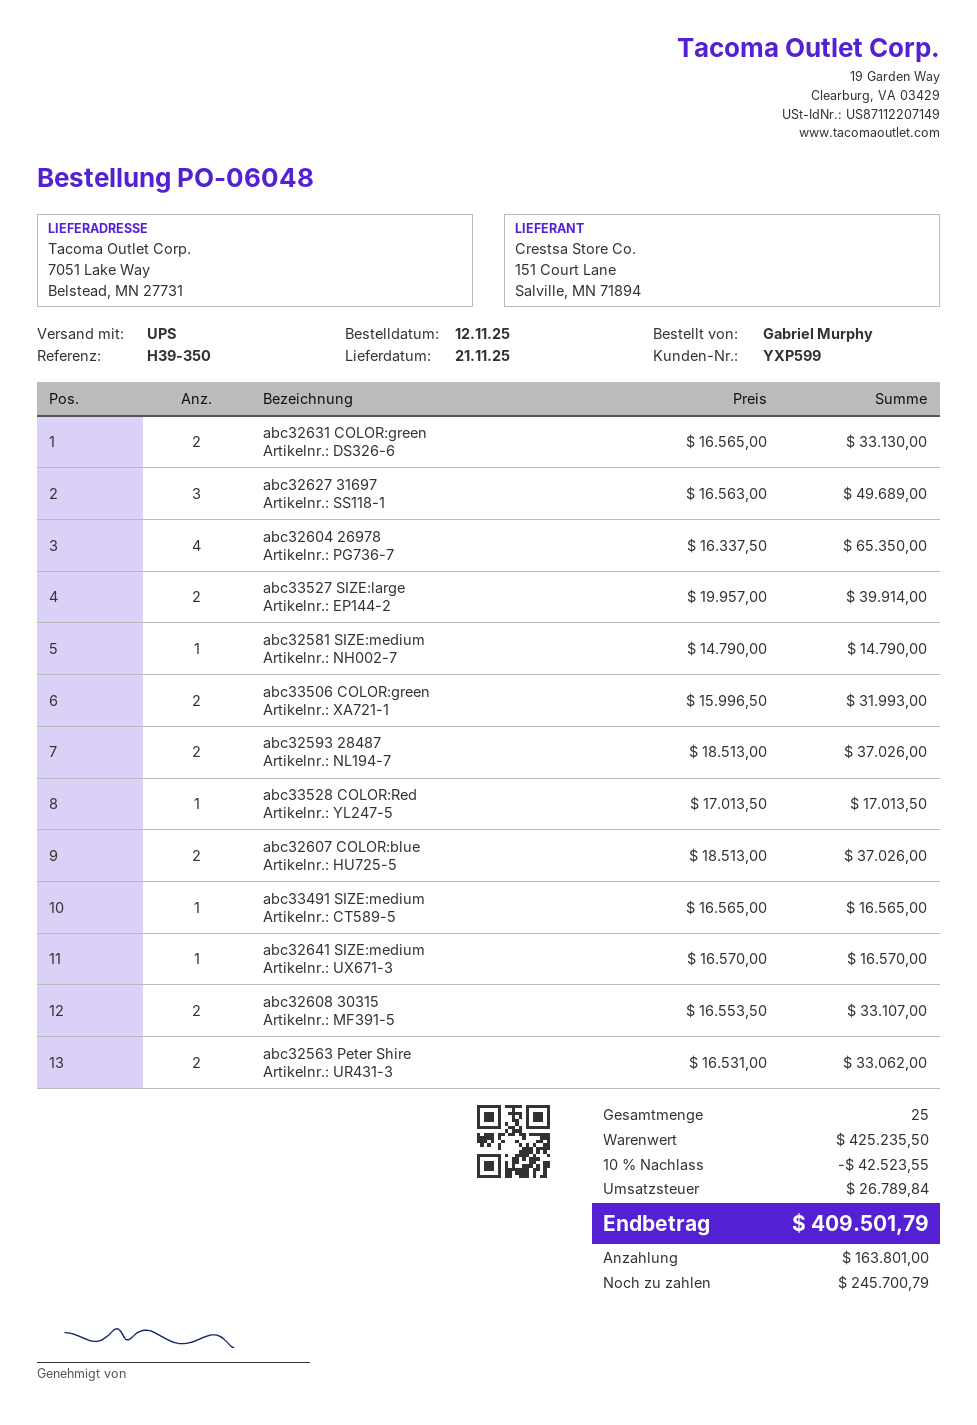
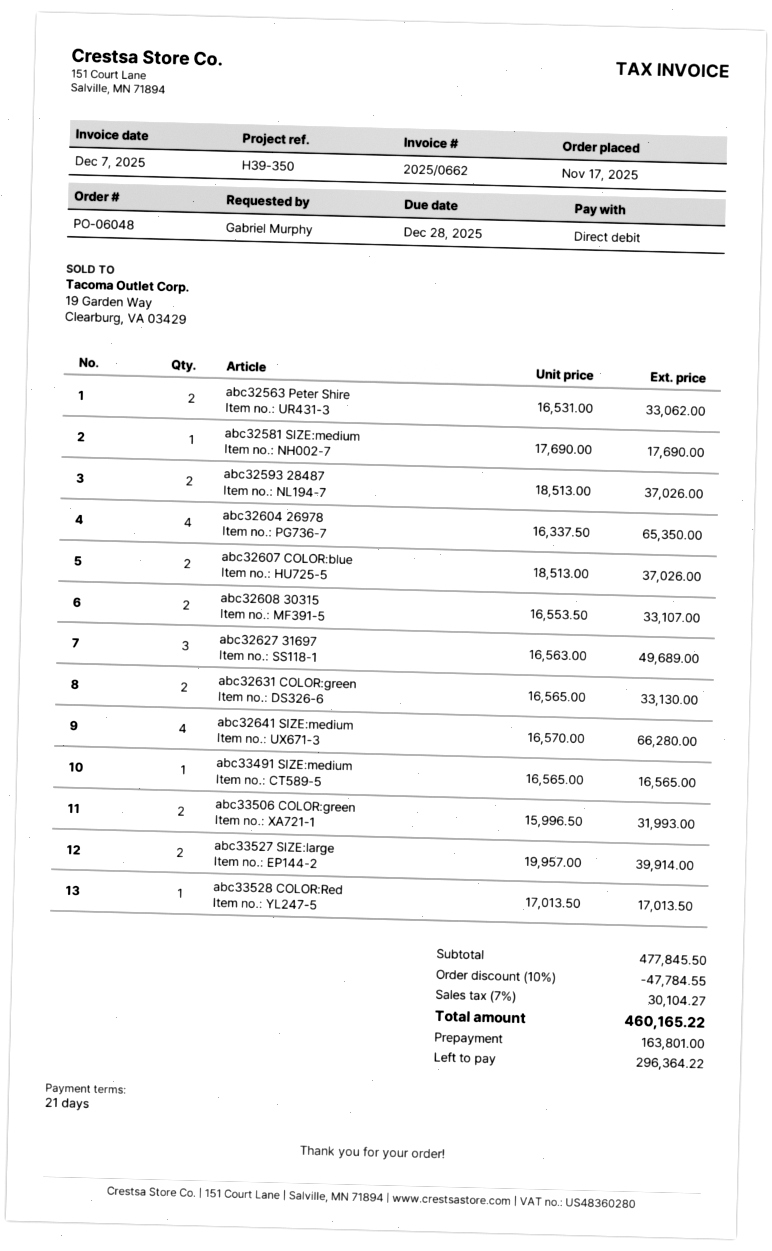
order date: 2025-11-12 -> 2025-11-17
abc32581 SIZE:medium: 1 x 14790.00 = 14790.00 -> 1 x 17690.00 = 17690.00
abc32641 SIZE:medium: 1 x 16570.00 = 16570.00 -> 4 x 16570.00 = 66280.00
subtotal: 425235.50 -> 477845.50
discount: 10% = 42523.55 -> 10% = 47784.55
tax: 26789.84 -> 30104.27
total: 409501.79 -> 460165.22
balance: 245700.79 -> 296364.22

